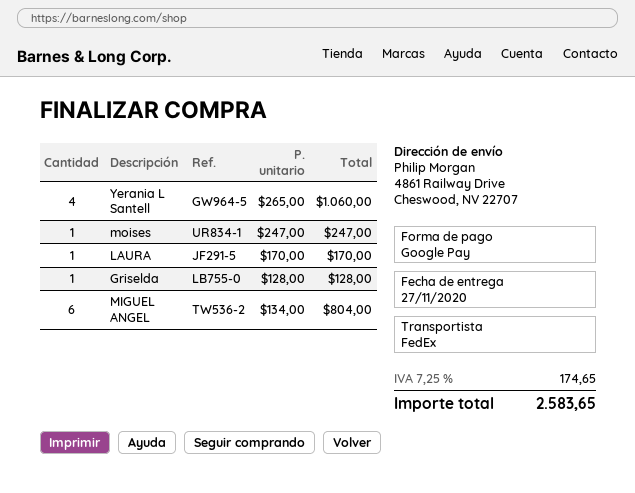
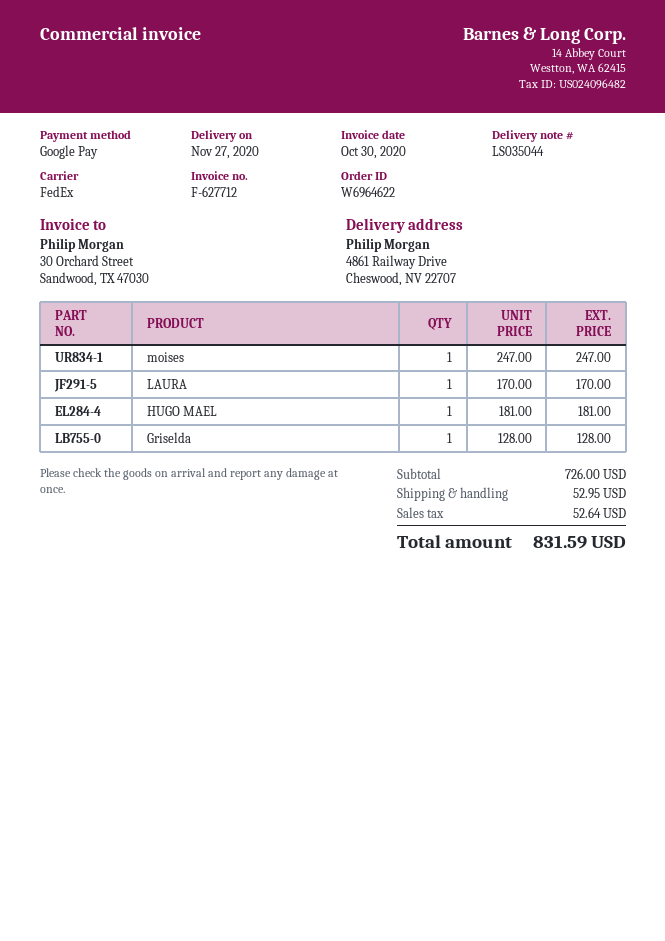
Yerania L Santell: 4 x 265.00 = 1060.00 -> none
MIGUEL ANGEL: 6 x 134.00 = 804.00 -> none
HUGO MAEL: none -> 1 x 181.00 = 181.00
shipping: none -> 52.95
tax: 174.65 -> 52.64
total: 2583.65 -> 831.59

